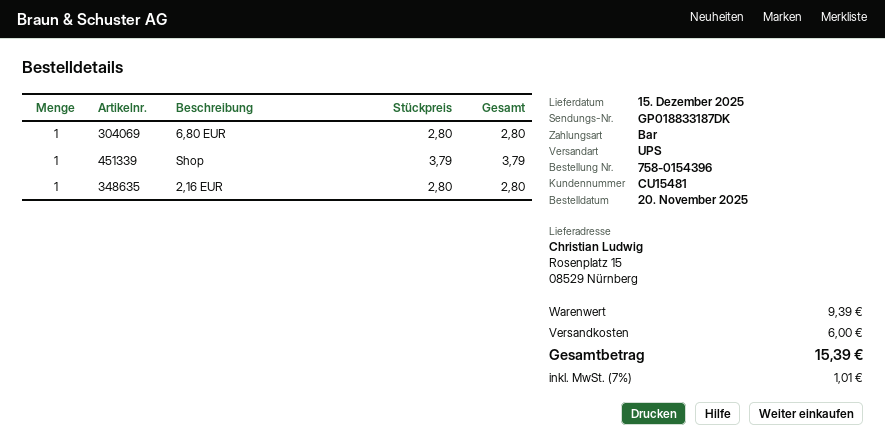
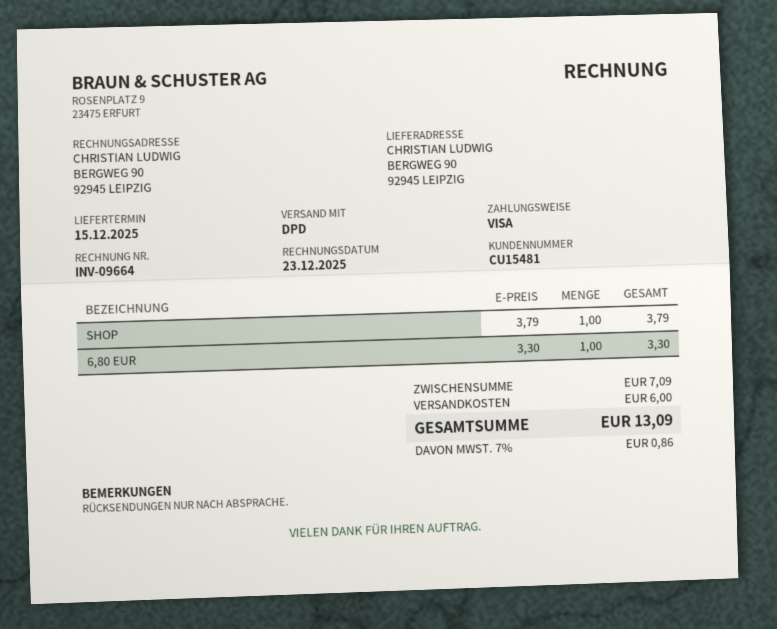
payment method: cash -> Visa
shipping method: UPS -> DPD
ship to: Rosenplatz 15, 08529 Nürnberg -> BERGWEG 90, 92945 LEIPZIG
6,80 EUR: 1 x 2.80 = 2.80 -> 1 x 3.30 = 3.30
2,16 EUR: 1 x 2.80 = 2.80 -> none
subtotal: 9.39 -> 7.09
tax: 7% = 1.01 -> 7% = 0.86
total: 15.39 -> 13.09

